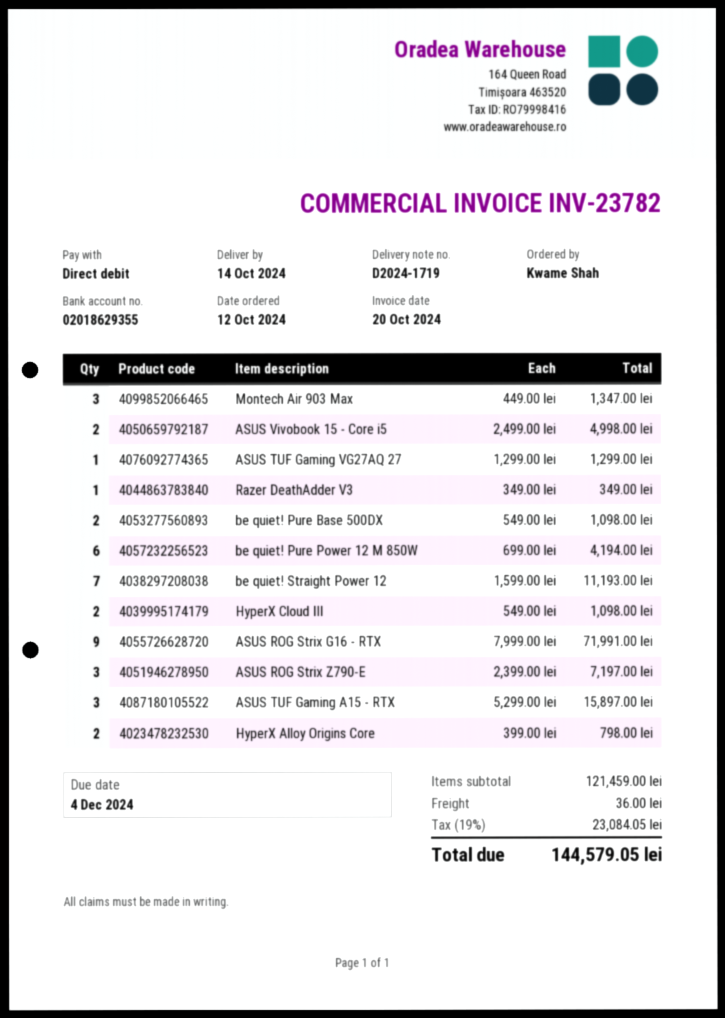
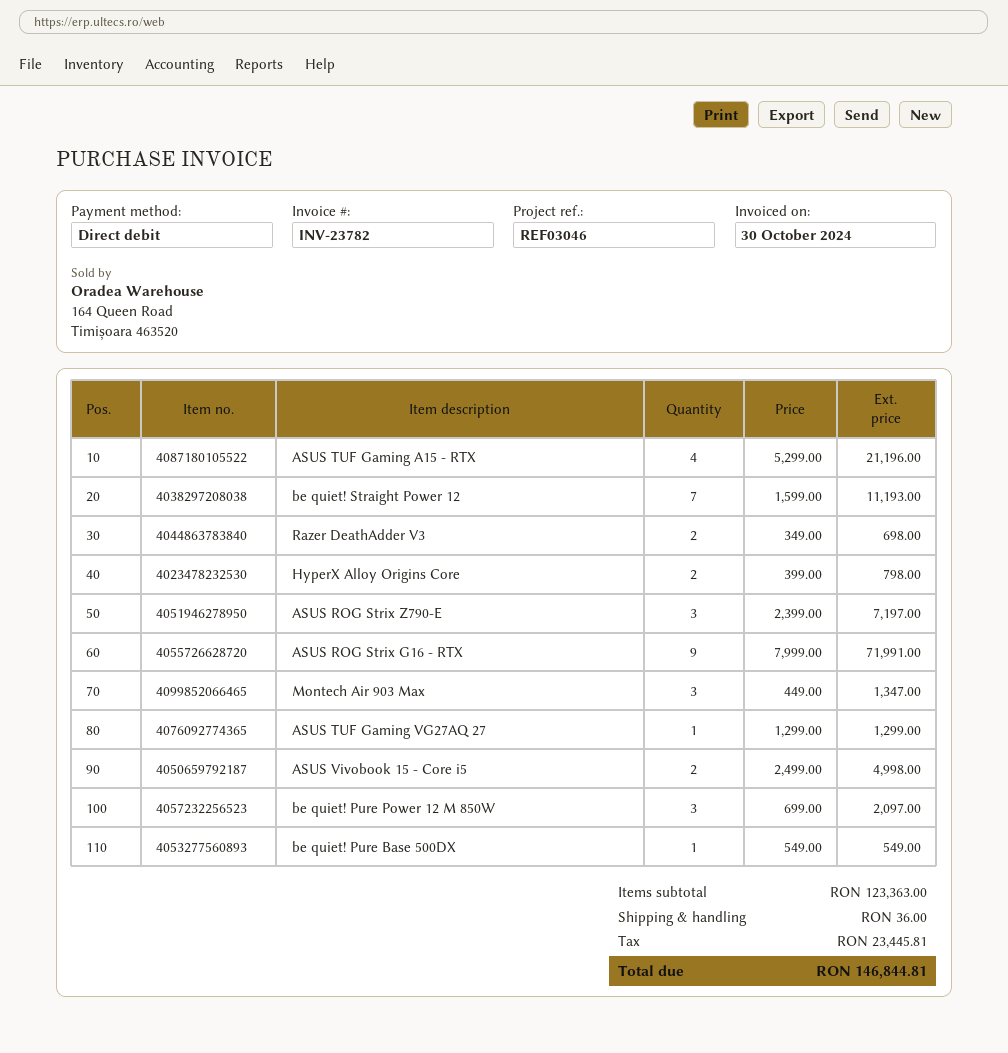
invoice date: 2024-10-20 -> 2024-10-30
Razer DeathAdder V3: 1 x 349.00 = 349.00 -> 2 x 349.00 = 698.00
be quiet! Pure Base 500DX: 2 x 549.00 = 1098.00 -> 1 x 549.00 = 549.00
be quiet! Pure Power 12 M 850W: 6 x 699.00 = 4194.00 -> 3 x 699.00 = 2097.00
HyperX Cloud III: 2 x 549.00 = 1098.00 -> none
ASUS TUF Gaming A15 - RTX: 3 x 5299.00 = 15897.00 -> 4 x 5299.00 = 21196.00
subtotal: 121459.00 -> 123363.00
tax: 23084.05 -> 23445.81
total: 144579.05 -> 146844.81

